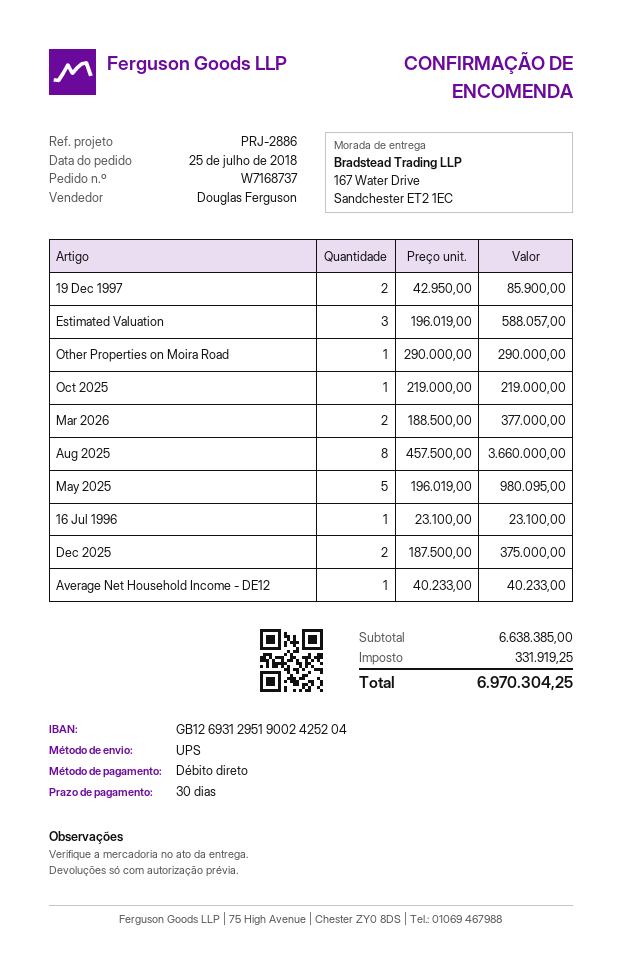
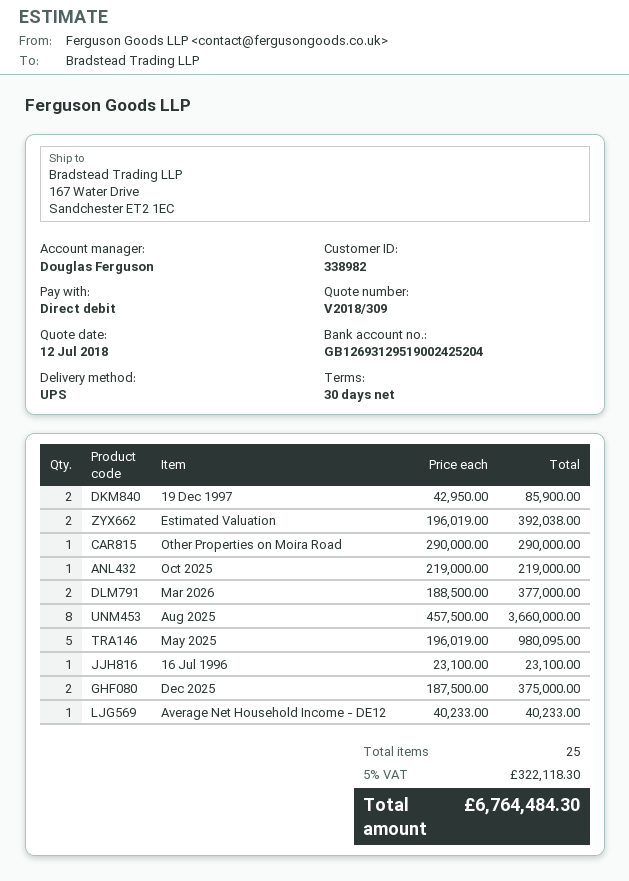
Estimated Valuation: 3 x 196019.00 = 588057.00 -> 2 x 196019.00 = 392038.00
tax: 331919.25 -> 322118.30
total: 6970304.25 -> 6764484.30

